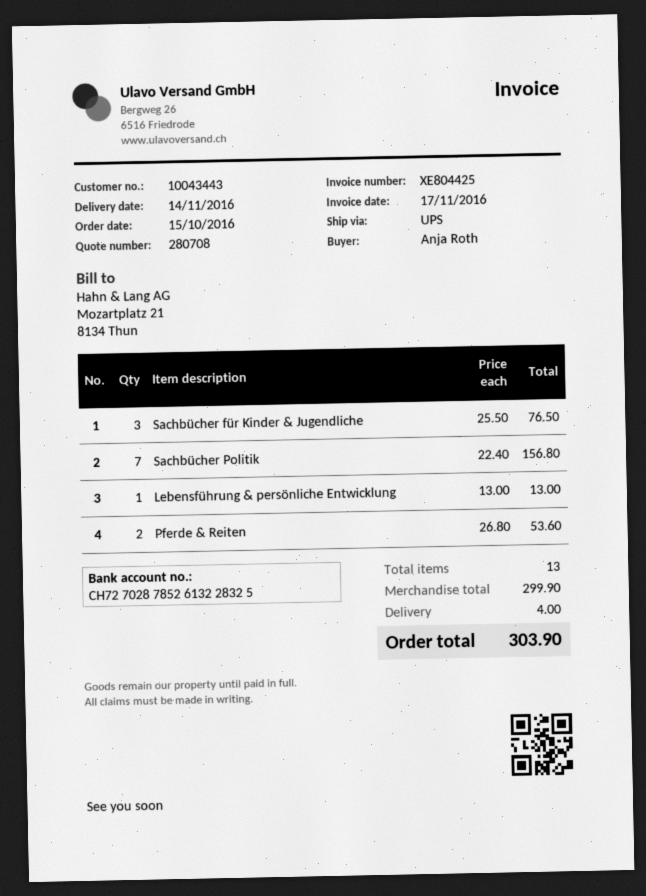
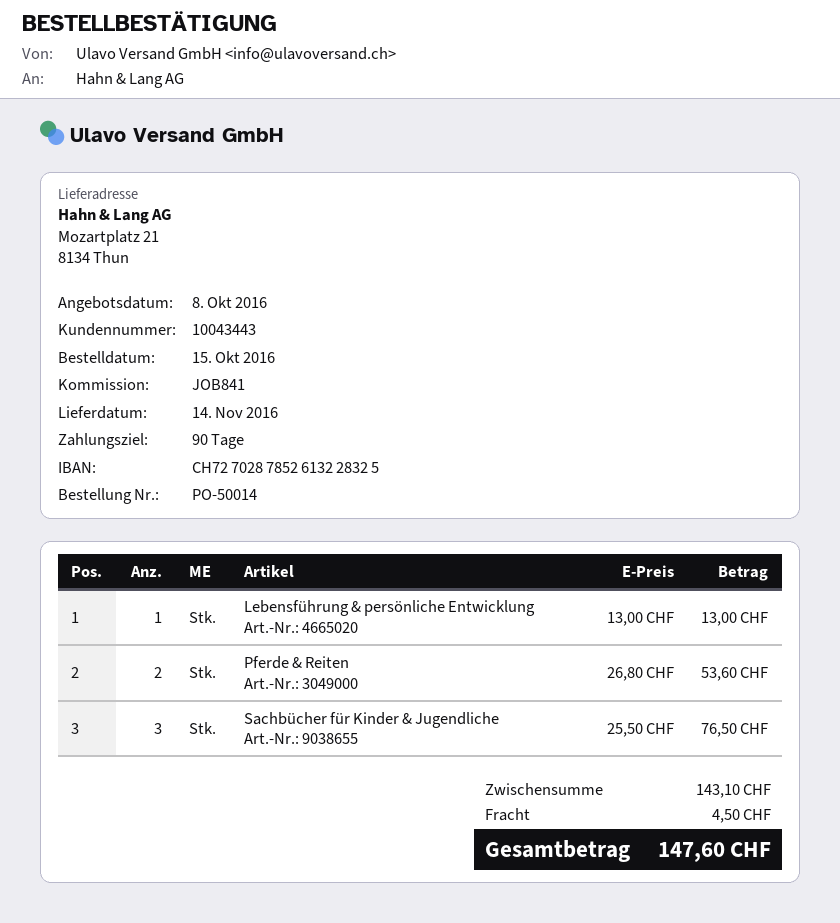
Sachbücher Politik: 7 x 22.40 = 156.80 -> none
subtotal: 299.90 -> 143.10
shipping: 4.00 -> 4.50
total: 303.90 -> 147.60

